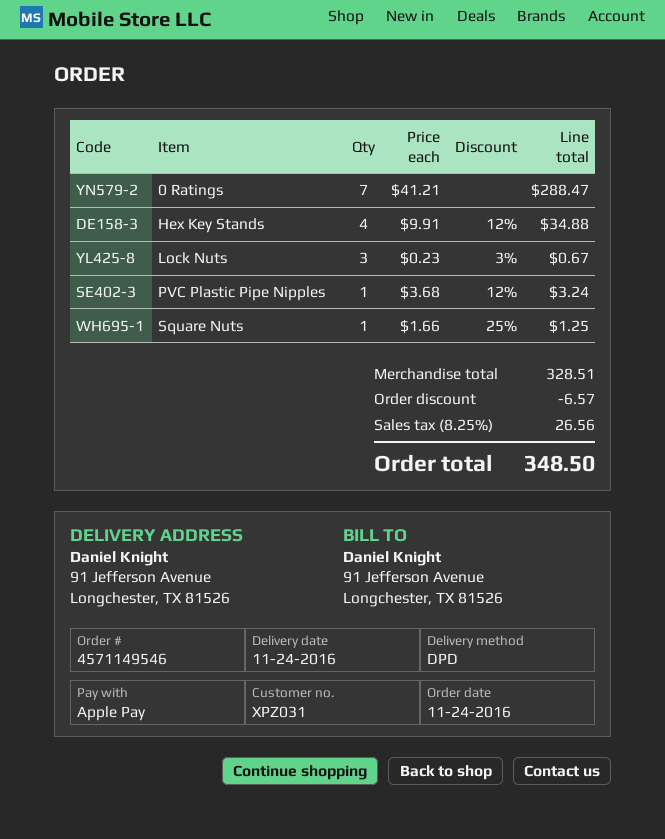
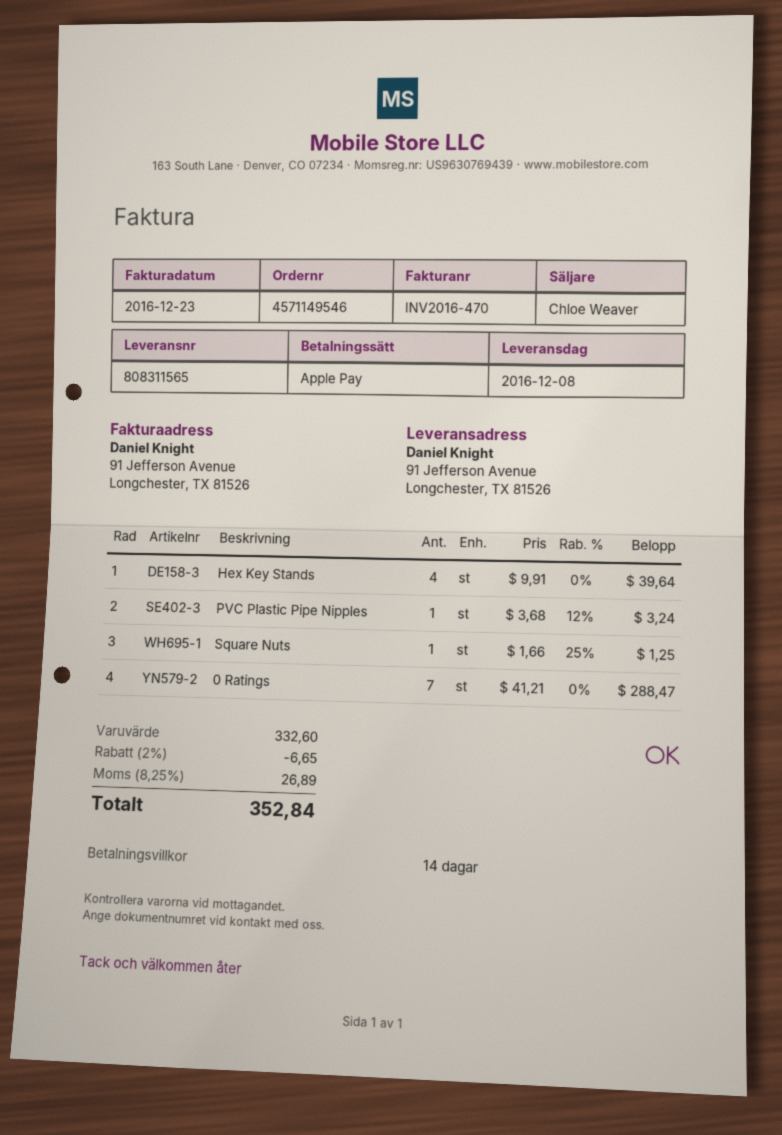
delivery date: 2016-11-24 -> 2016-12-08
Hex Key Stands: 4 x 9.91 - 12% = 34.88 -> 4 x 9.91 = 39.64
Lock Nuts: 3 x 0.23 - 3% = 0.67 -> none
subtotal: 328.51 -> 332.60
discount: 6.57 -> 6.65
tax: 8.25% = 26.56 -> 8.25% = 26.89
total: 348.50 -> 352.84

